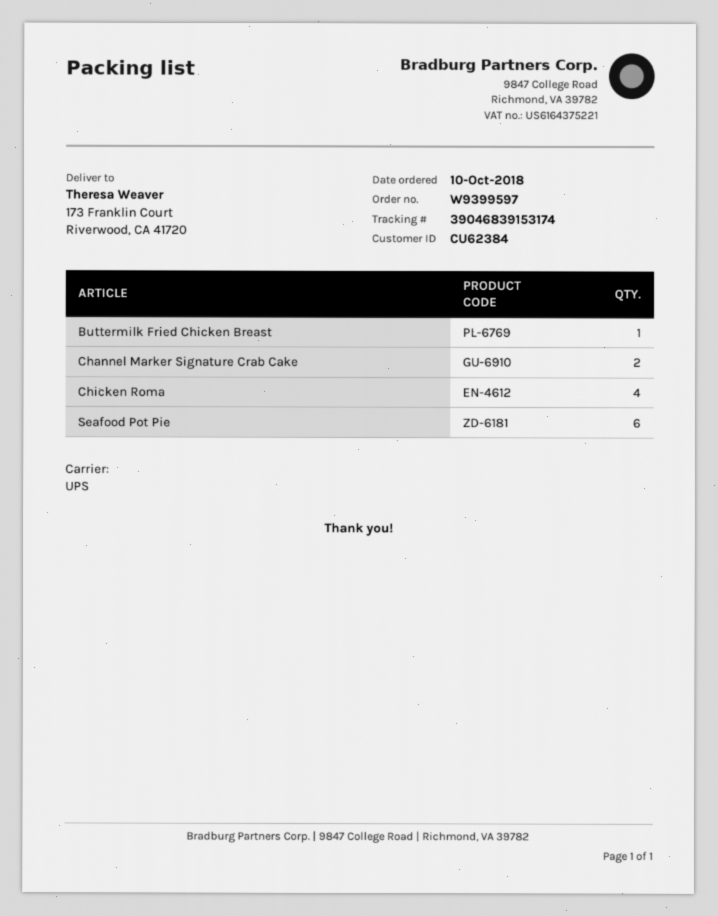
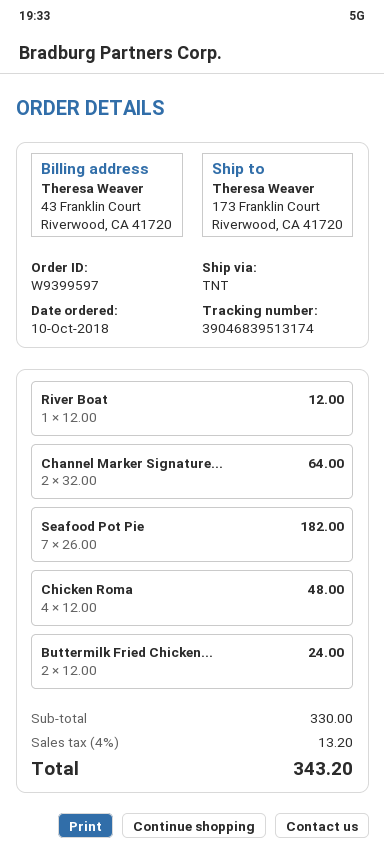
shipping method: UPS -> TNT
tracking number: 39046839153174 -> 39046839513174
Buttermilk Fried Chicken Breast: 1 -> 2
Seafood Pot Pie: 6 -> 7
River Boat: none -> 1

